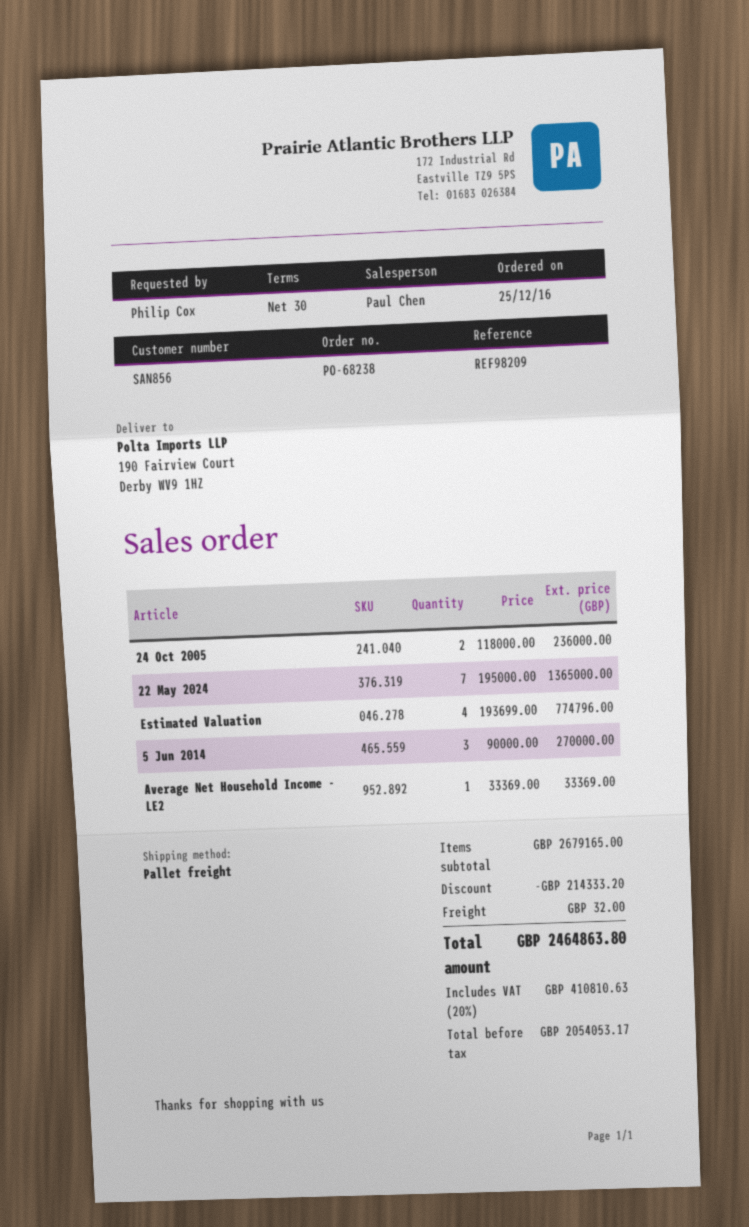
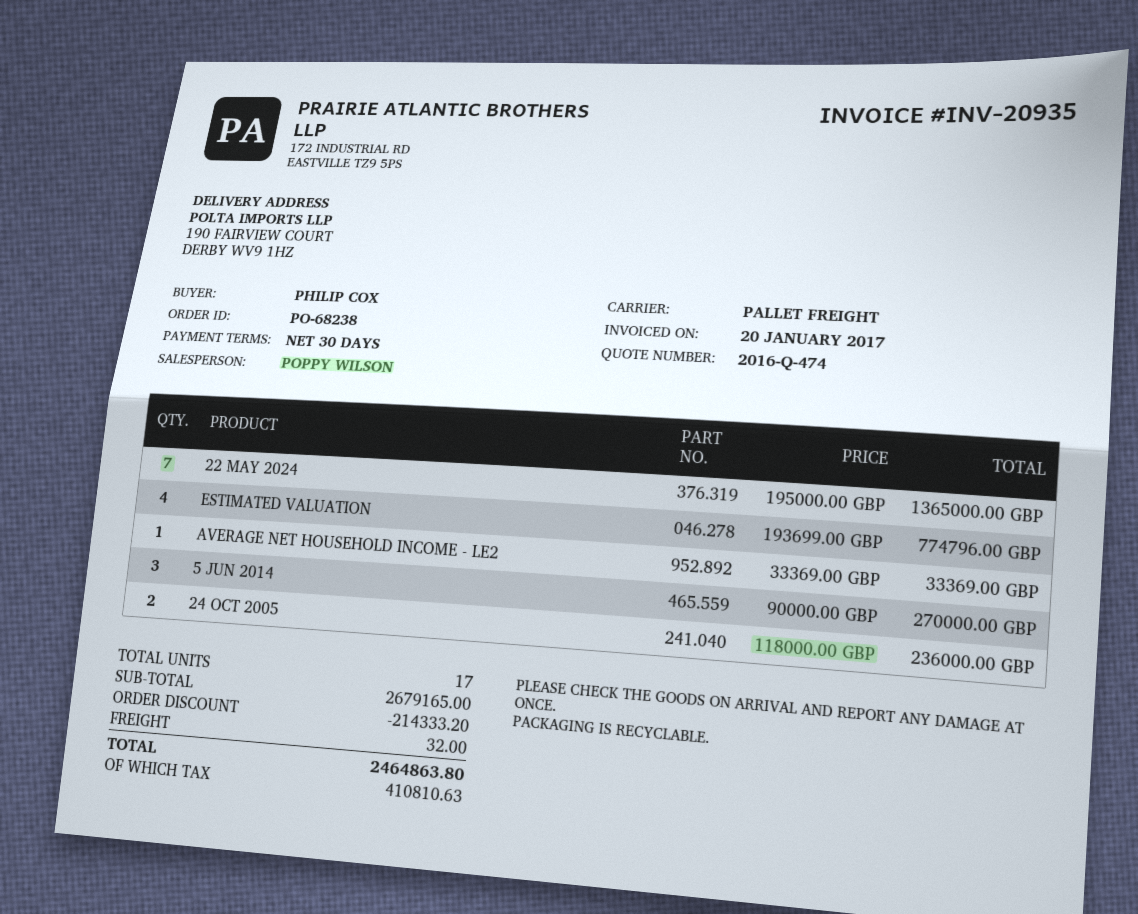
sales rep: Paul Chen -> POPPY WILSON

